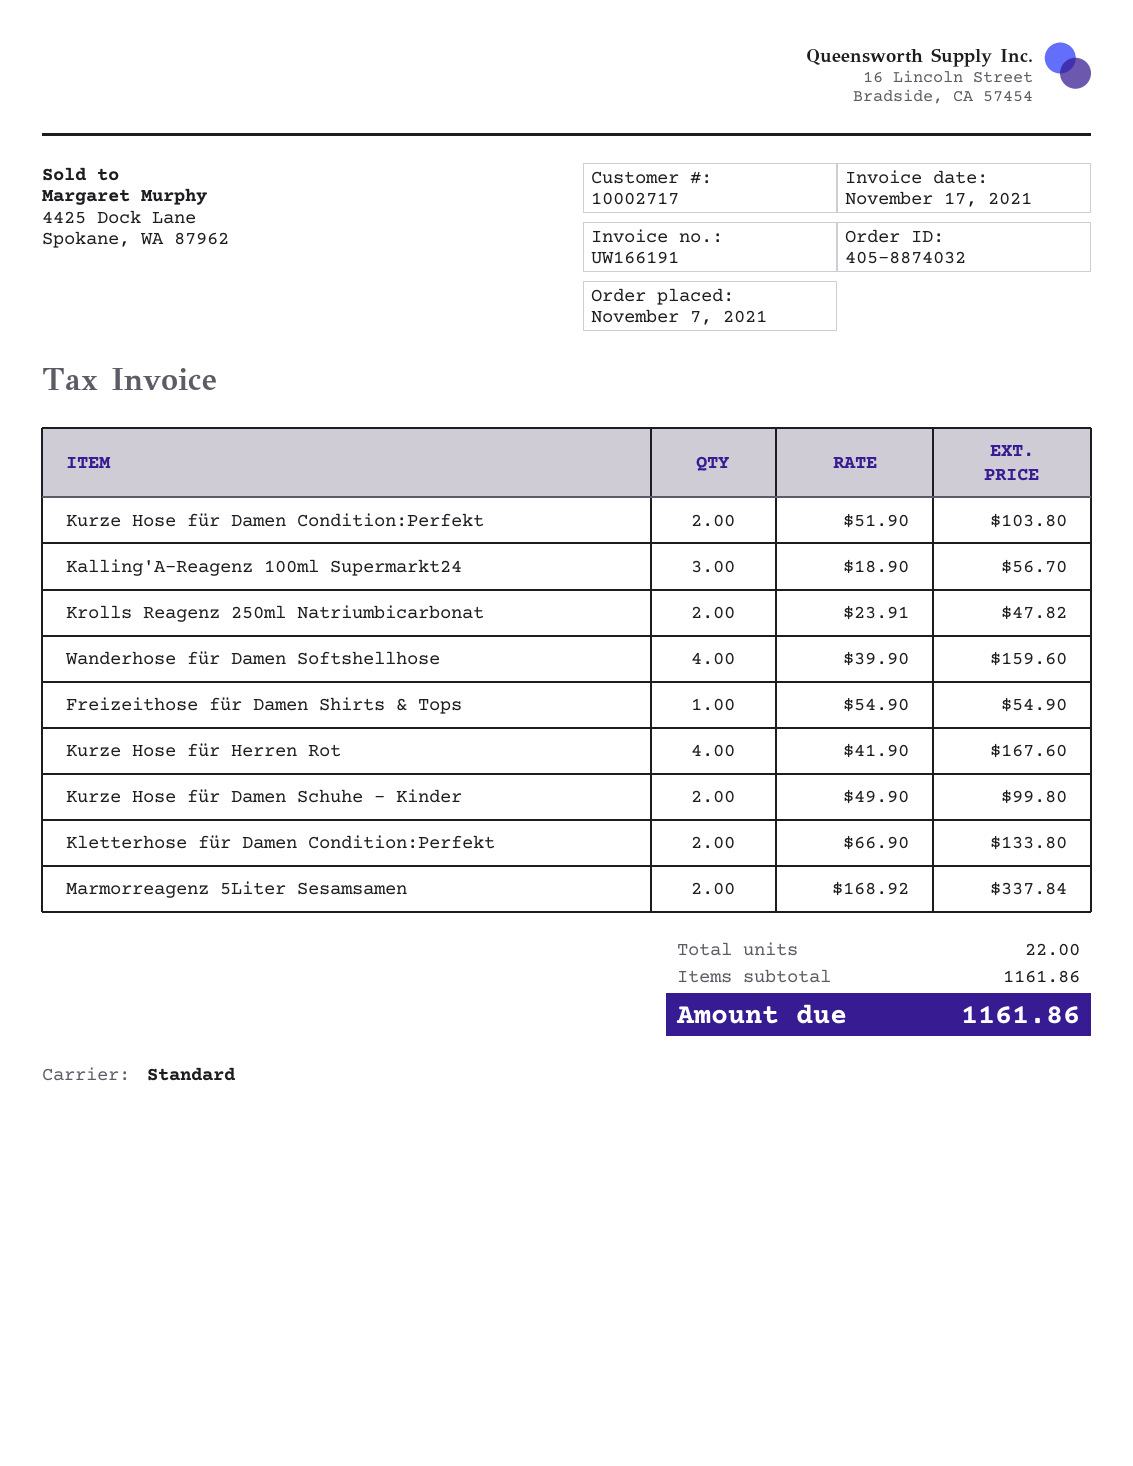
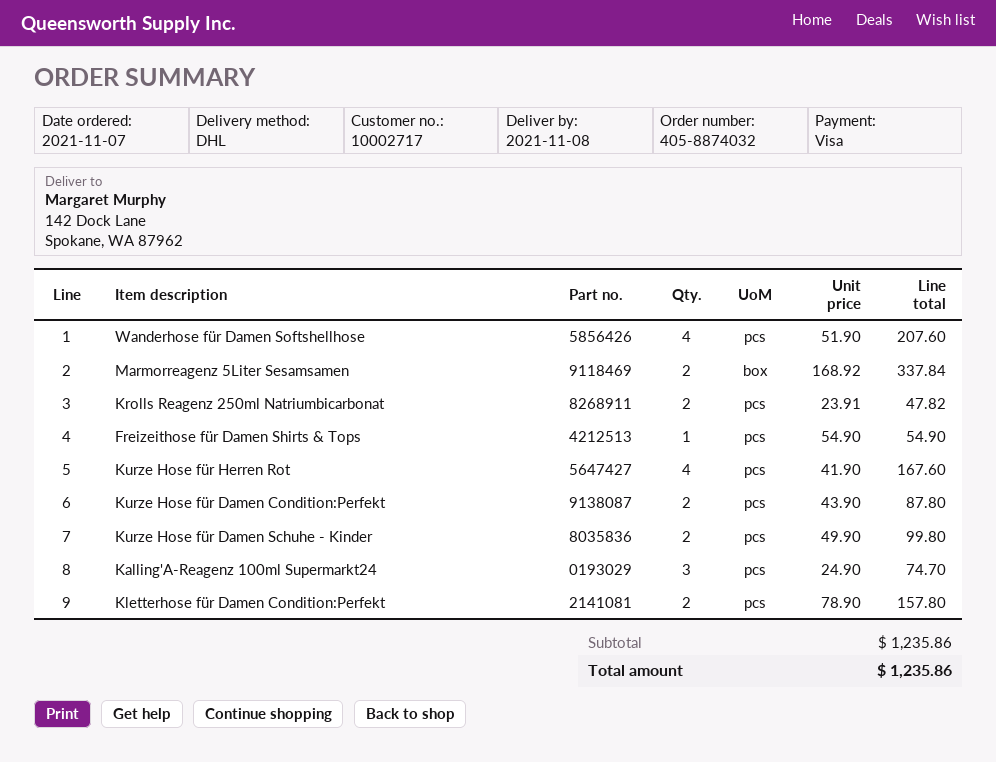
shipping method: standard -> DHL
Kurze Hose für Damen Condition:Perfekt: 2 x 51.90 = 103.80 -> 2 x 43.90 = 87.80
Kalling'A-Reagenz 100ml Supermarkt24: 3 x 18.90 = 56.70 -> 3 x 24.90 = 74.70
Wanderhose für Damen Softshellhose: 4 x 39.90 = 159.60 -> 4 x 51.90 = 207.60
Kletterhose für Damen Condition:Perfekt: 2 x 66.90 = 133.80 -> 2 x 78.90 = 157.80
subtotal: 1161.86 -> 1235.86
total: 1161.86 -> 1235.86

